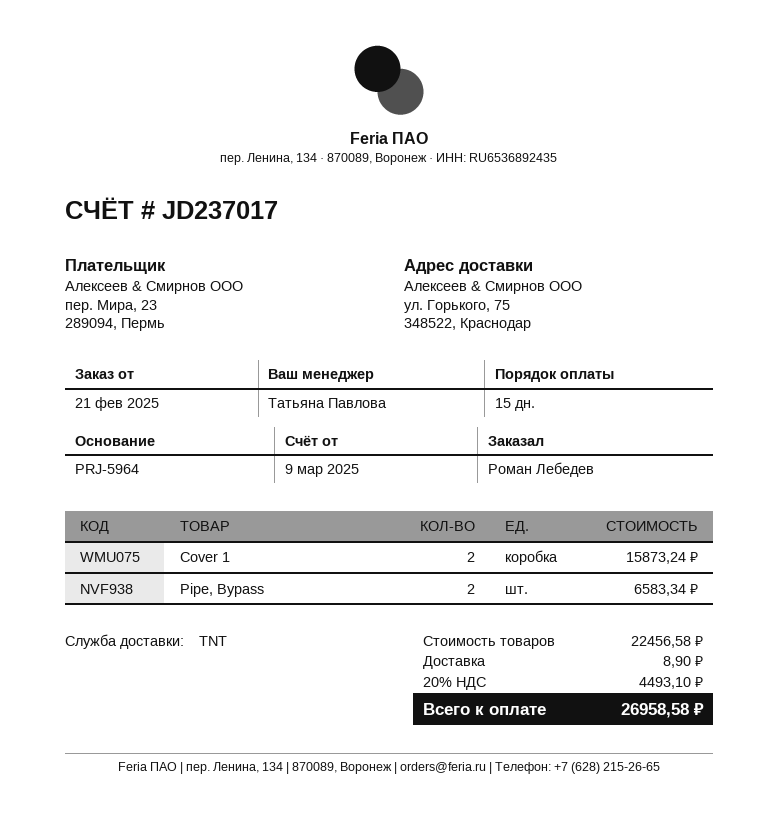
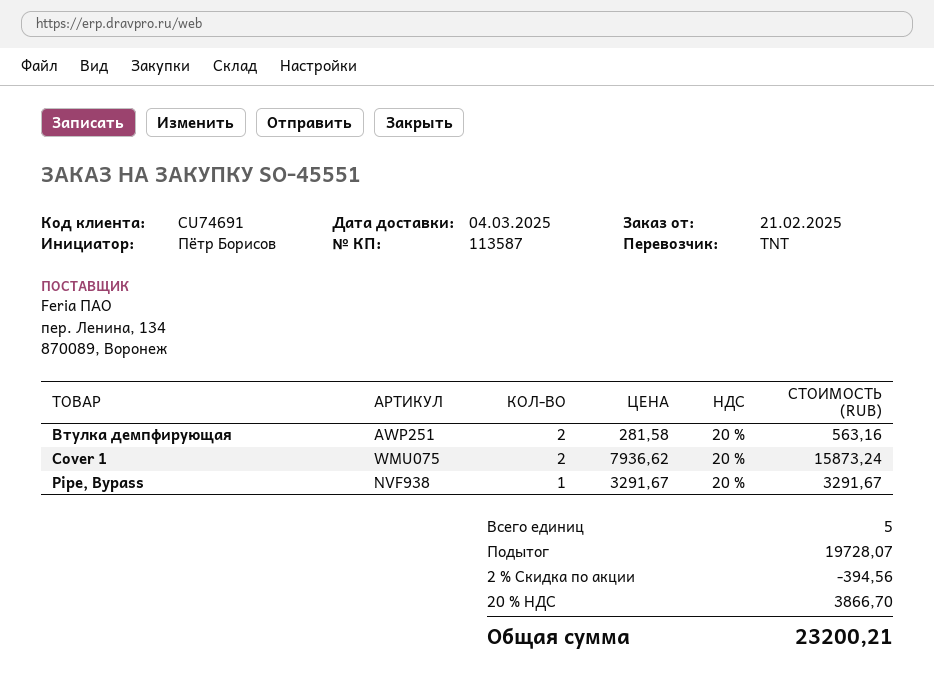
ordered by: Роман Лебедев -> Пётр Борисов
Pipe, Bypass: 2 for 6583.34 -> 1 for 3291.67
Втулка демпфирующая: none -> 2 for 563.16
subtotal: 22456.58 -> 19728.07
discount: none -> 2% = 394.56
shipping: 8.90 -> none
tax: 20% = 4493.10 -> 20% = 3866.70
total: 26958.58 -> 23200.21

